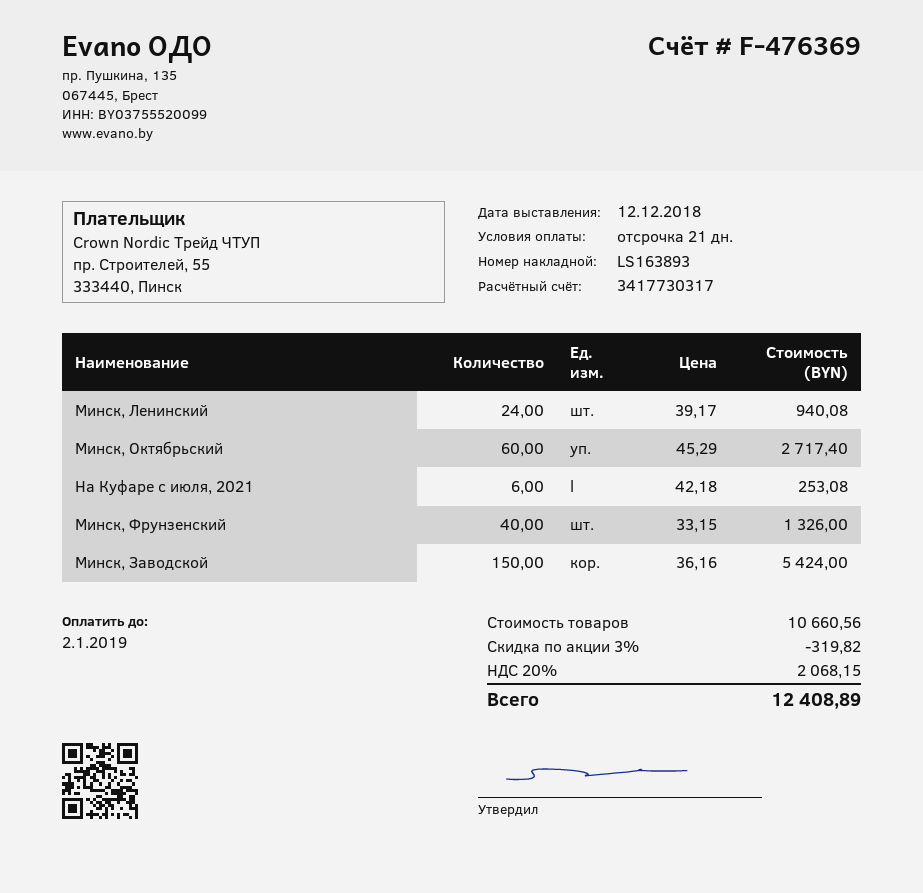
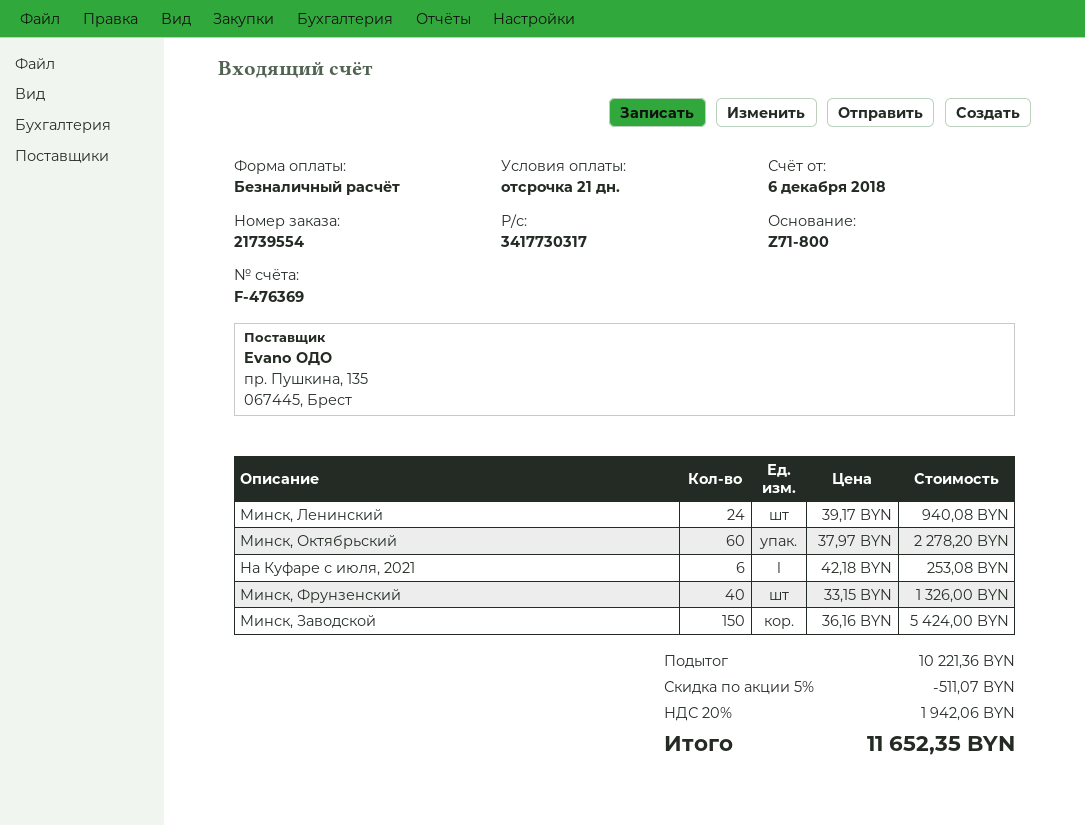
invoice date: 2018-12-12 -> 2018-12-06
Минск, Октябрьский: 60 x 45.29 = 2717.40 -> 60 x 37.97 = 2278.20
subtotal: 10660.56 -> 10221.36
discount: 3% = 319.82 -> 5% = 511.07
tax: 20% = 2068.15 -> 20% = 1942.06
total: 12408.89 -> 11652.35

